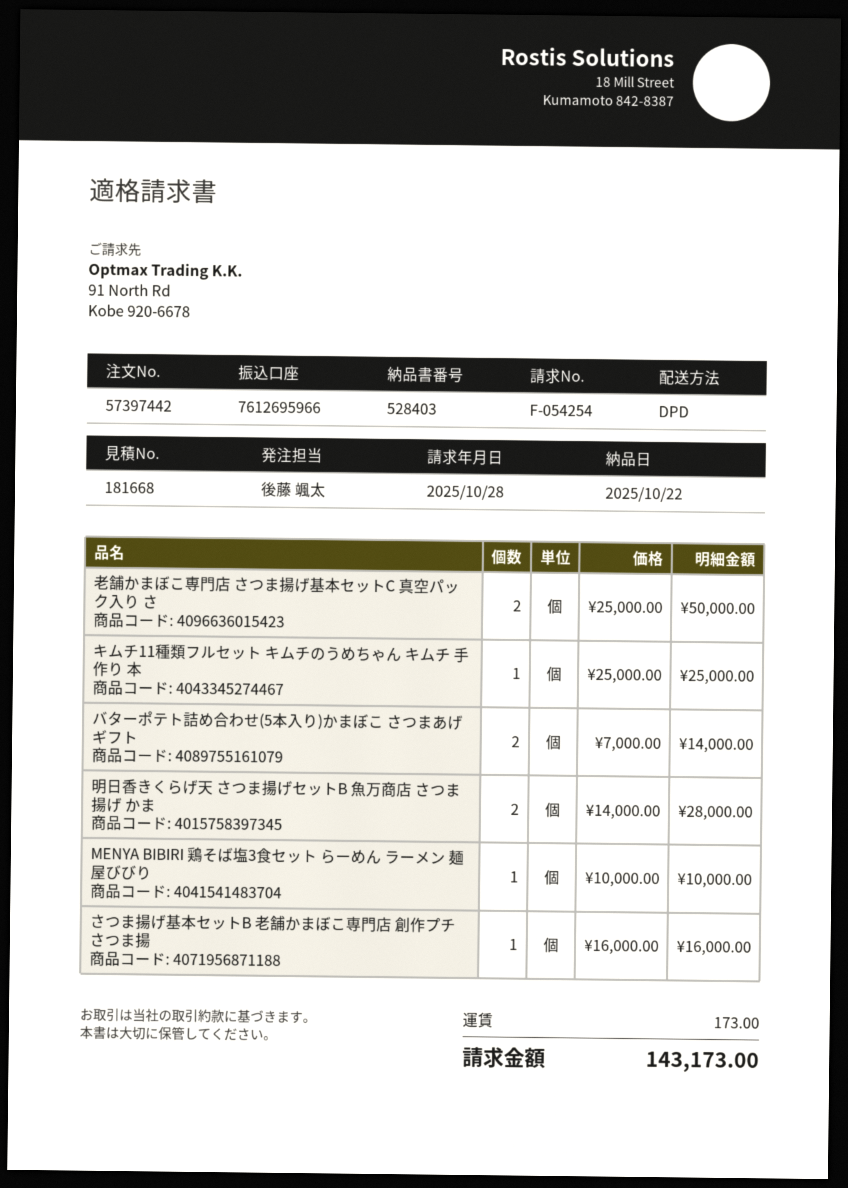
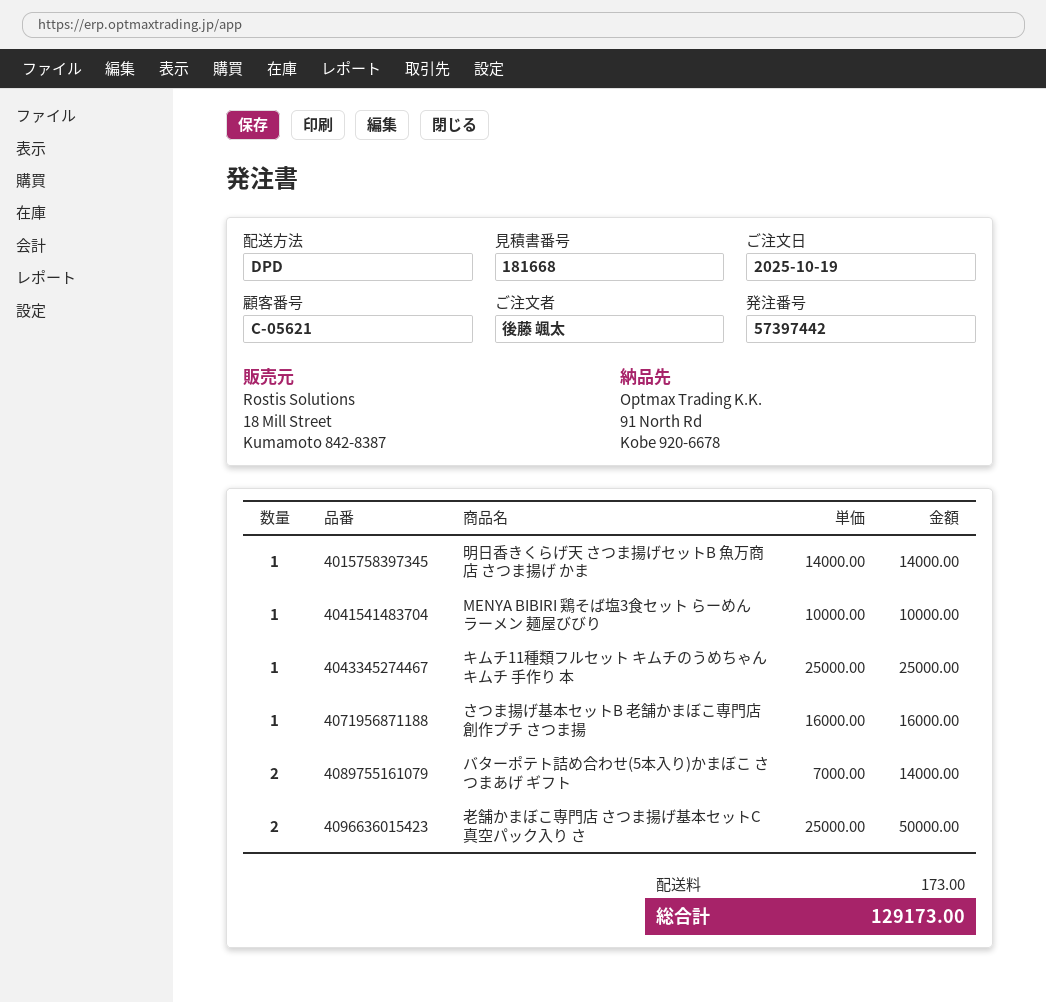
明日香きくらげ天 さつま揚げセットB 魚万商店 さつま揚げ かま: 2 x 14000.00 = 28000.00 -> 1 x 14000.00 = 14000.00
total: 143173.00 -> 129173.00

